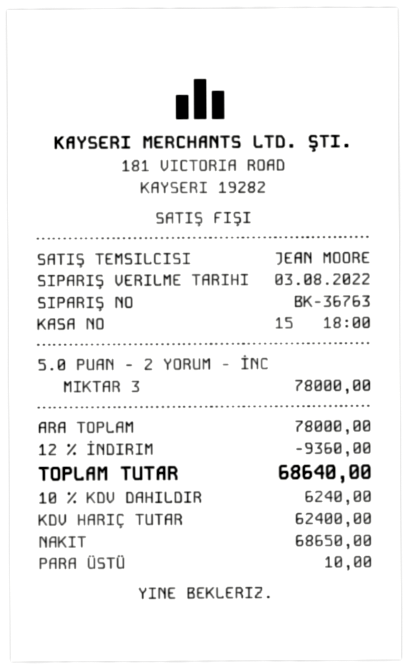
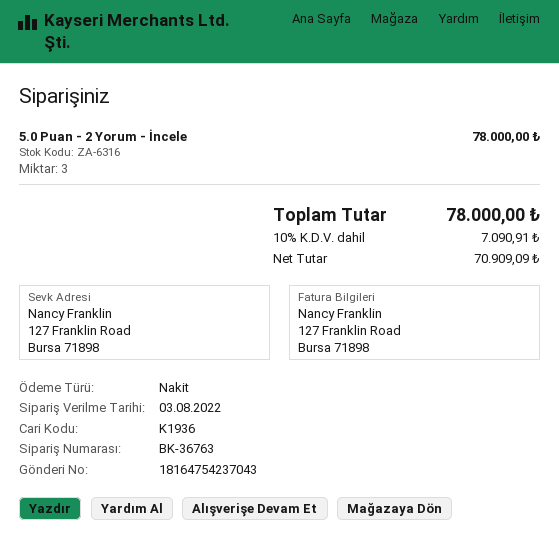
discount: 12% = 9360.00 -> none
net: 62400.00 -> 70909.09
tax: 10% = 6240.00 -> 10% = 7090.91
total: 68640.00 -> 78000.00

